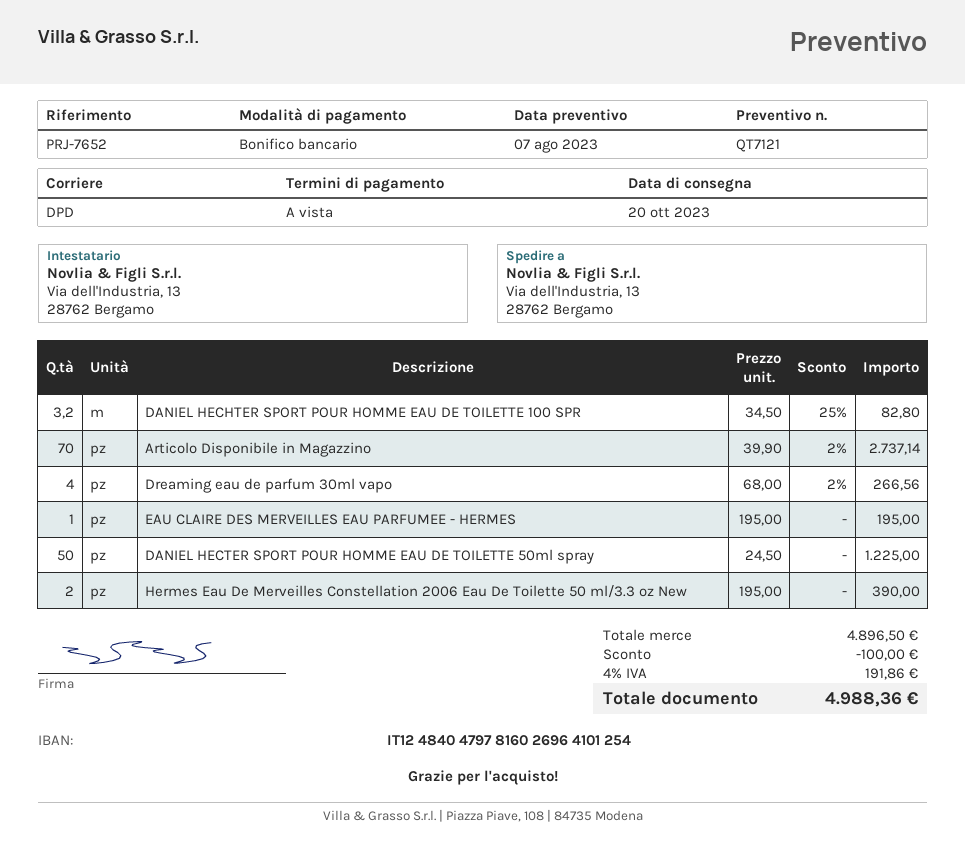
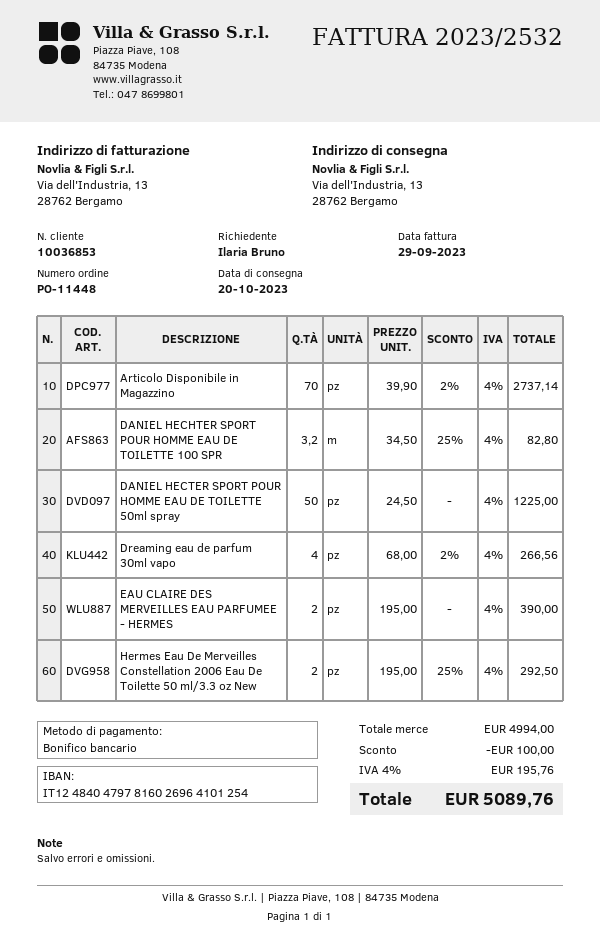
EAU CLAIRE DES MERVEILLES EAU PARFUMEE - HERMES: 1 x 195.00 = 195.00 -> 2 x 195.00 = 390.00
Hermes Eau De Merveilles Constellation 2006 Eau De Toilette 50 ml/3.3 oz New: 2 x 195.00 = 390.00 -> 2 x 195.00 - 25% = 292.50
subtotal: 4896.50 -> 4994.00
tax: 4% = 191.86 -> 4% = 195.76
total: 4988.36 -> 5089.76

